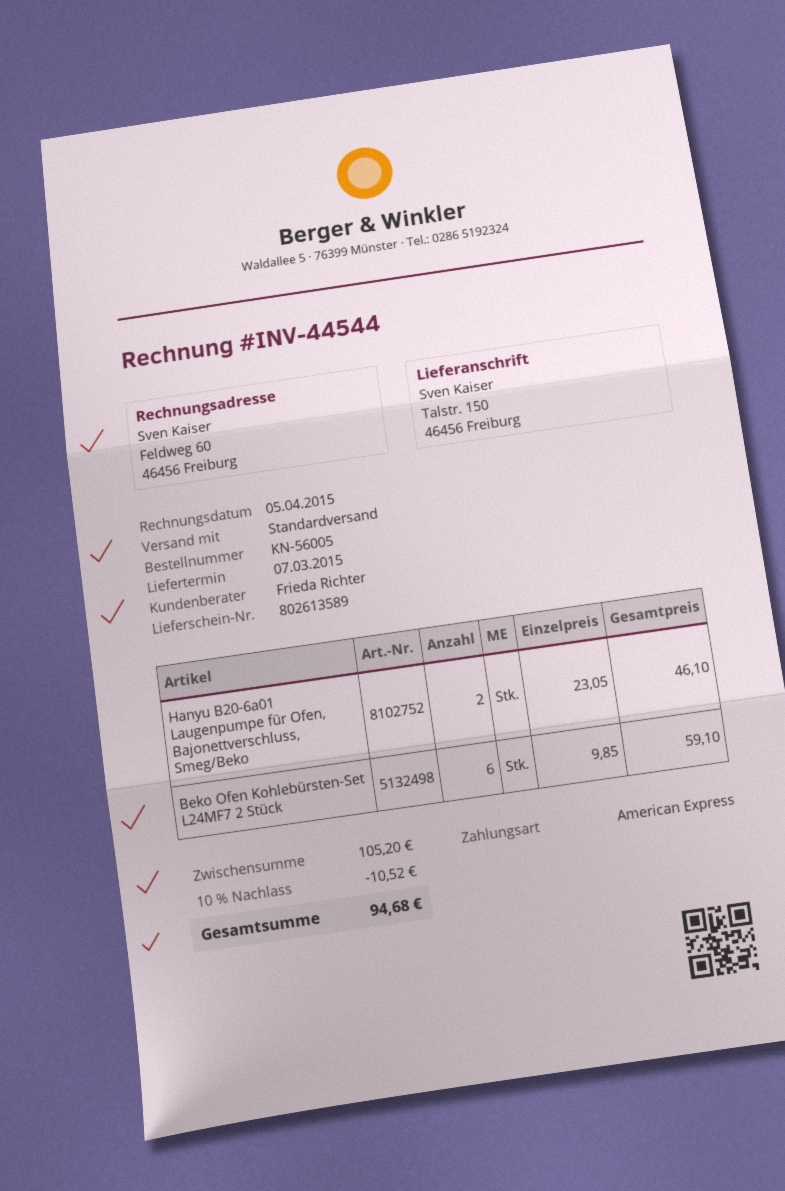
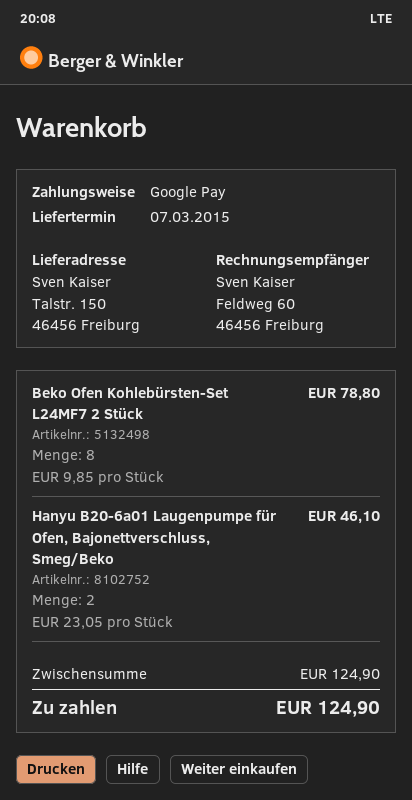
payment method: American Express -> Google Pay
Beko Ofen Kohlebürsten-Set L24MF7 2 Stück: 6 x 9.85 = 59.10 -> 8 x 9.85 = 78.80
subtotal: 105.20 -> 124.90
discount: 10% = 10.52 -> none
total: 94.68 -> 124.90

